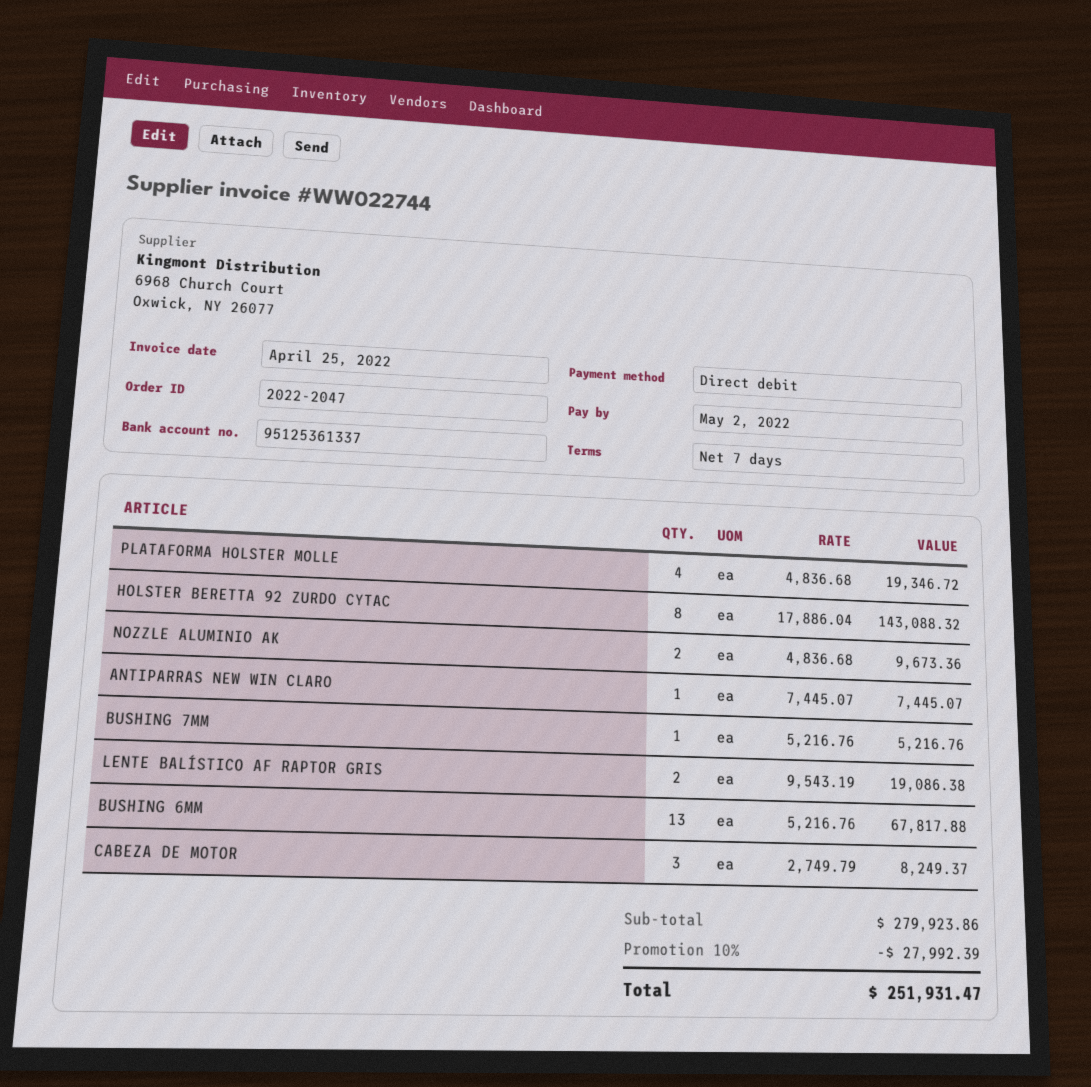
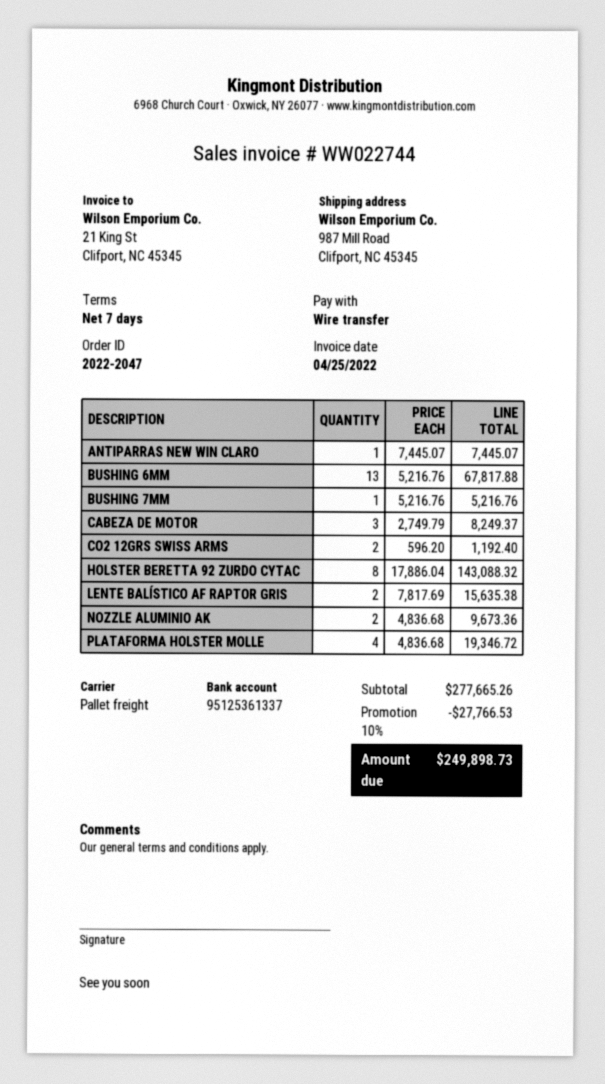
payment method: direct debit -> bank transfer
LENTE BALÍSTICO AF RAPTOR GRIS: 2 x 9543.19 = 19086.38 -> 2 x 7817.69 = 15635.38
CO2 12GRS SWISS ARMS: none -> 2 x 596.20 = 1192.40
subtotal: 279923.86 -> 277665.26
discount: 10% = 27992.39 -> 10% = 27766.53
total: 251931.47 -> 249898.73

